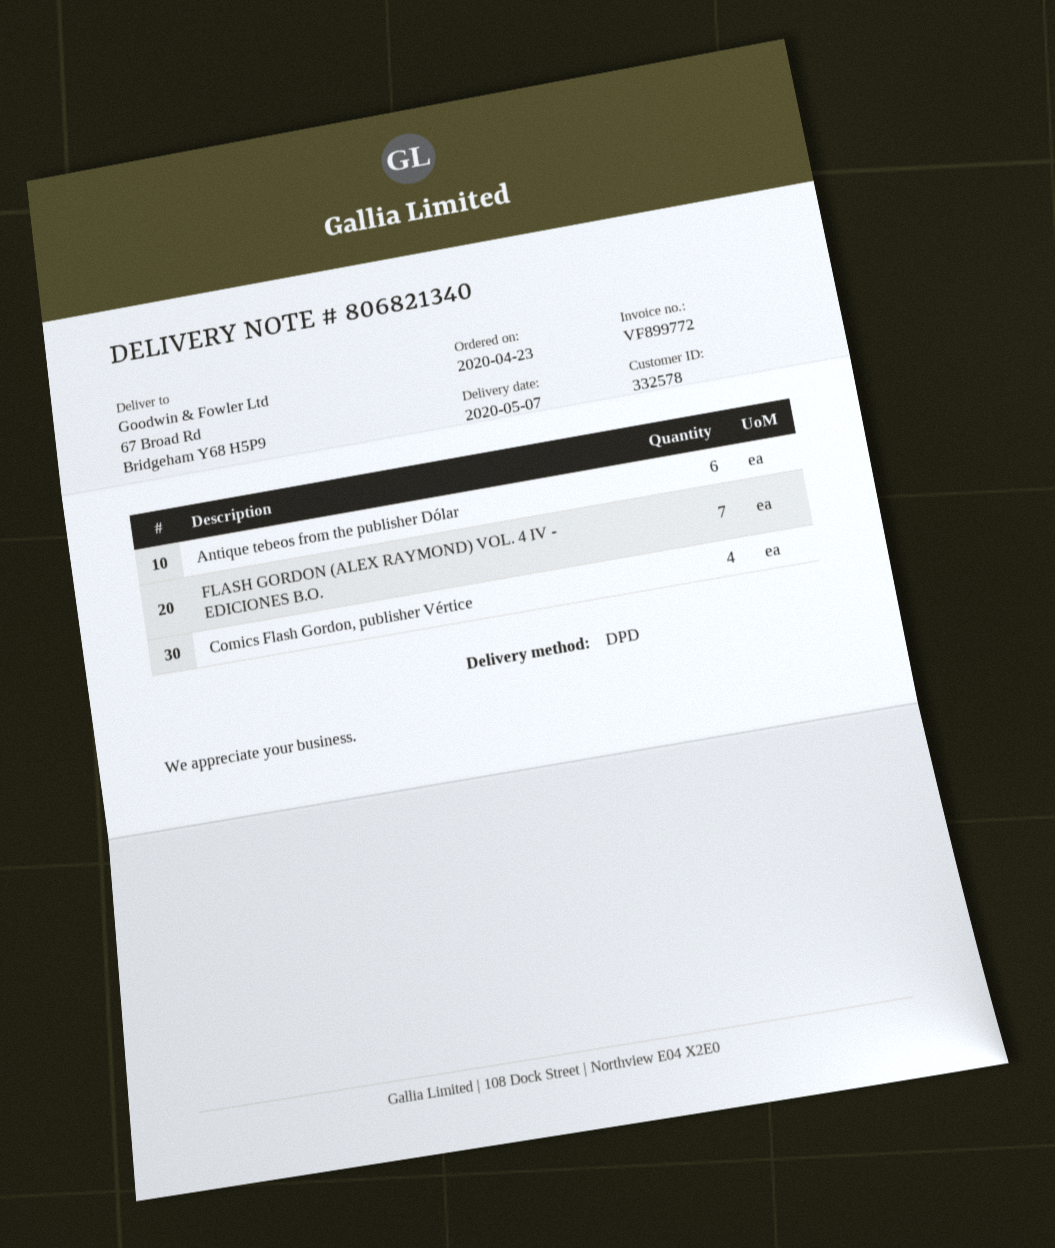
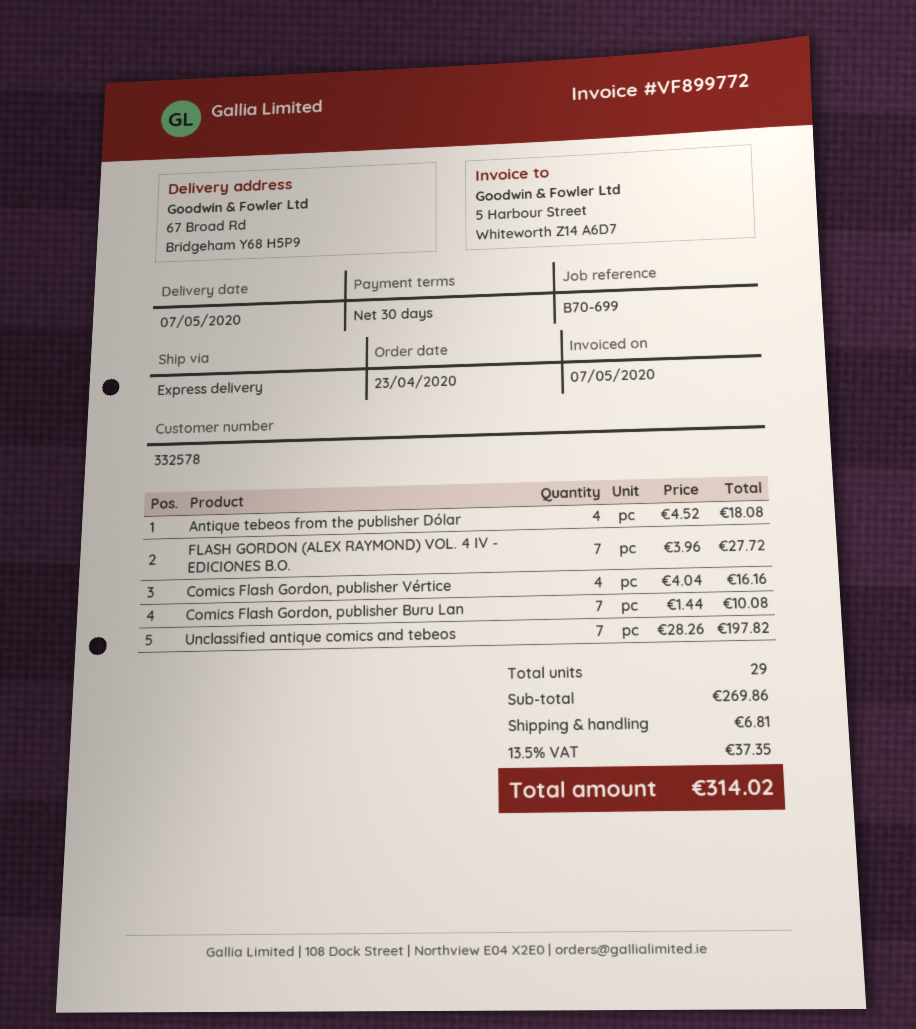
shipping method: DPD -> express
Antique tebeos from the publisher Dólar: 6 -> 4
Comics Flash Gordon, publisher Buru Lan: none -> 7
Unclassified antique comics and tebeos: none -> 7

